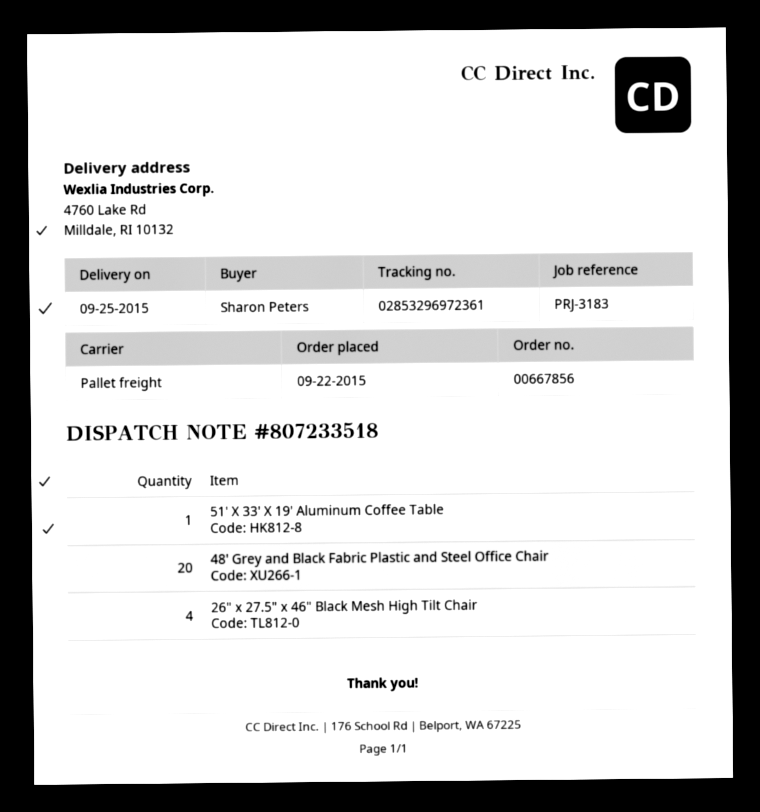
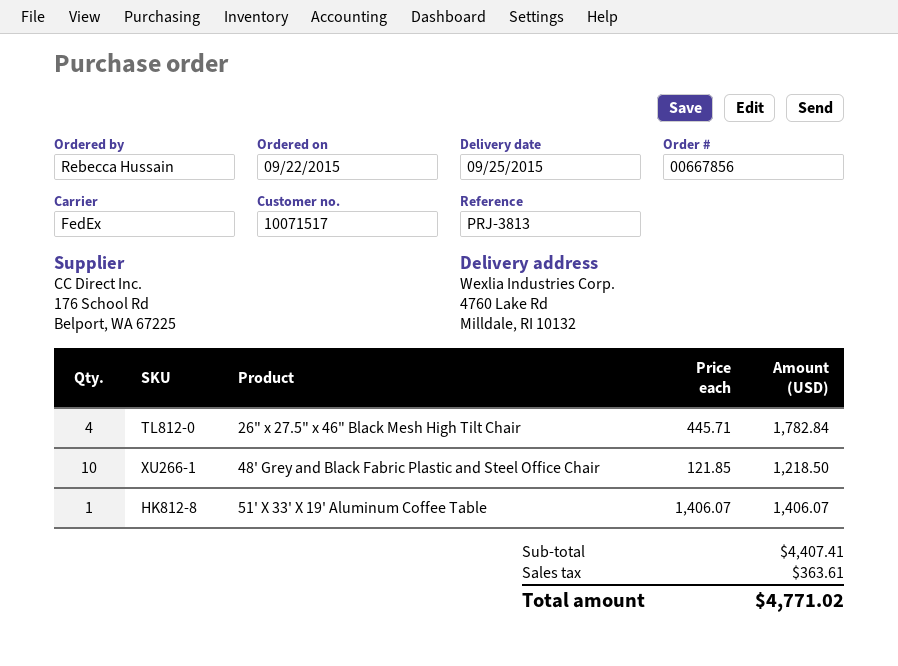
reference: PRJ-3183 -> PRJ-3813
ordered by: Sharon Peters -> Rebecca Hussain
shipping method: pallet freight -> FedEx
48' Grey and Black Fabric Plastic and Steel Office Chair: 20 -> 10

